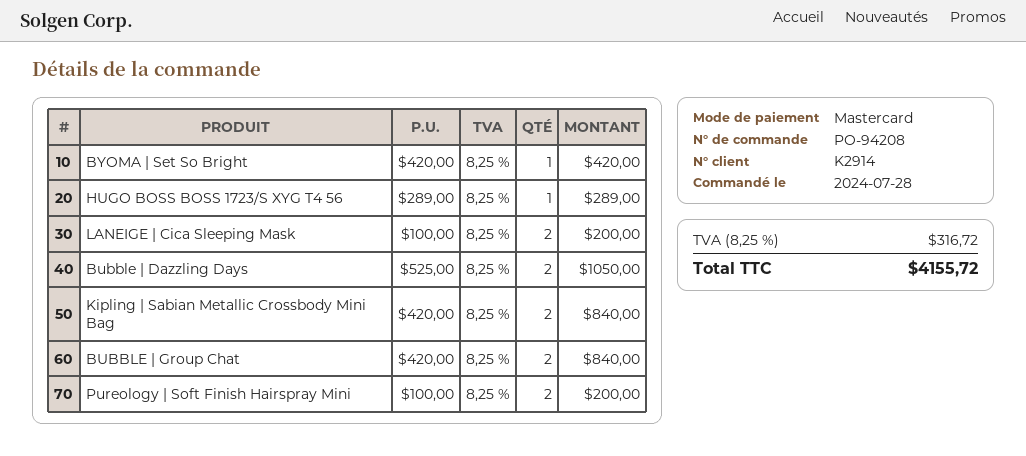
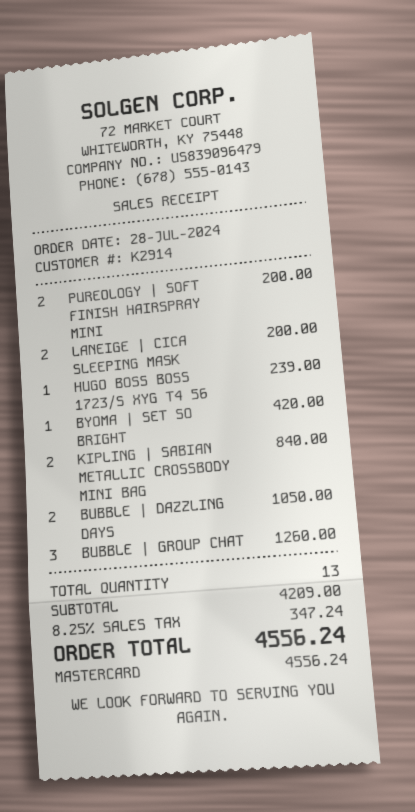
HUGO BOSS BOSS 1723/S XYG T4 56: 1 for 289.00 -> 1 for 239.00
BUBBLE | Group Chat: 2 for 840.00 -> 3 for 1260.00
tax: 8.25% = 316.72 -> 8.25% = 347.24
total: 4155.72 -> 4556.24

